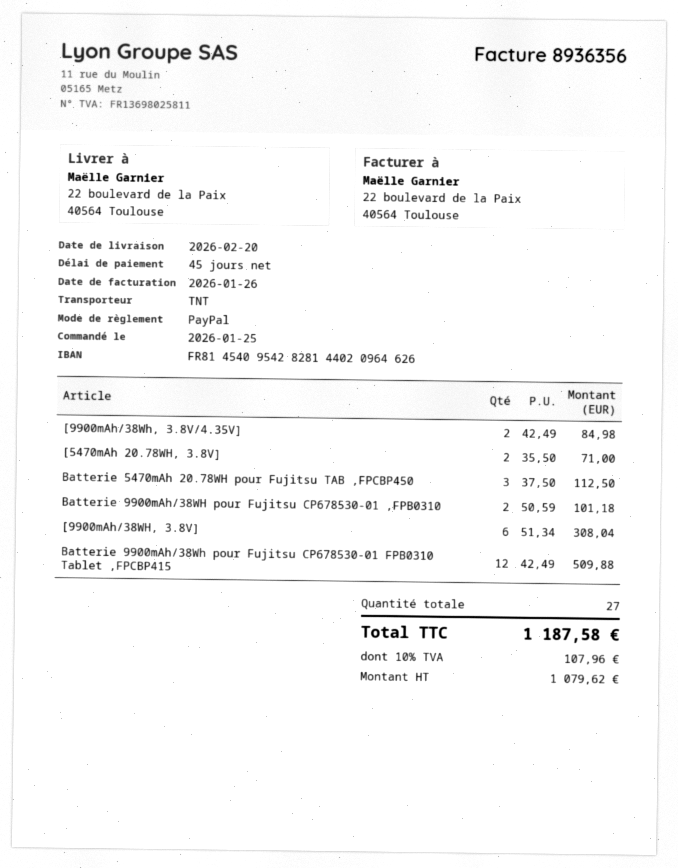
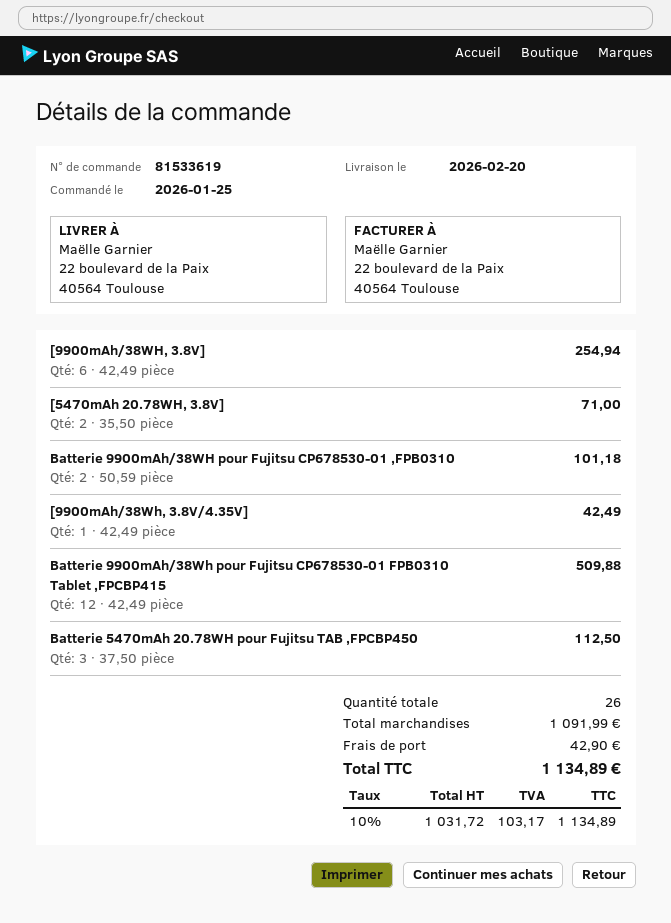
[9900mAh/38Wh, 3.8V/4.35V]: 2 x 42.49 = 84.98 -> 1 x 42.49 = 42.49
[9900mAh/38WH, 3.8V]: 6 x 51.34 = 308.04 -> 6 x 42.49 = 254.94
total quantity: 27 -> 26
shipping: none -> 42.90
net: 1079.62 -> 1031.72
tax: 10% = 107.96 -> 10% = 103.17
total: 1187.58 -> 1134.89

